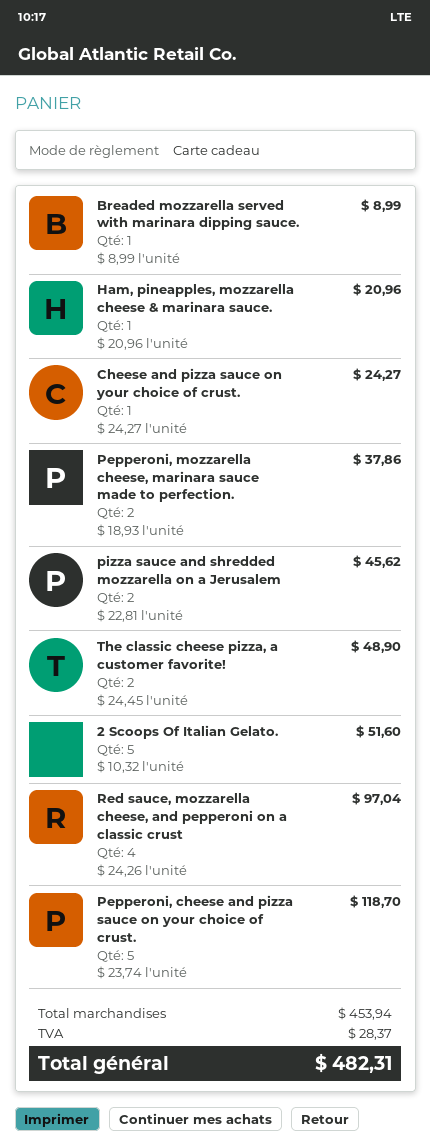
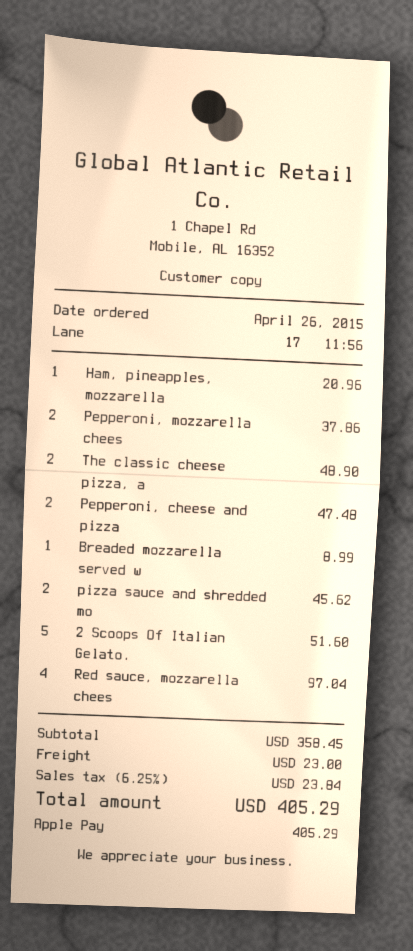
payment method: gift card -> Apple Pay
Cheese and pizza sauce on your choice of crust.: 1 for 24.27 -> none
Pepperoni, cheese and pizza sauce on your choice of crust.: 5 for 118.70 -> 2 for 47.48
subtotal: 453.94 -> 358.45
shipping: none -> 23.00
tax: 28.37 -> 23.84
total: 482.31 -> 405.29

